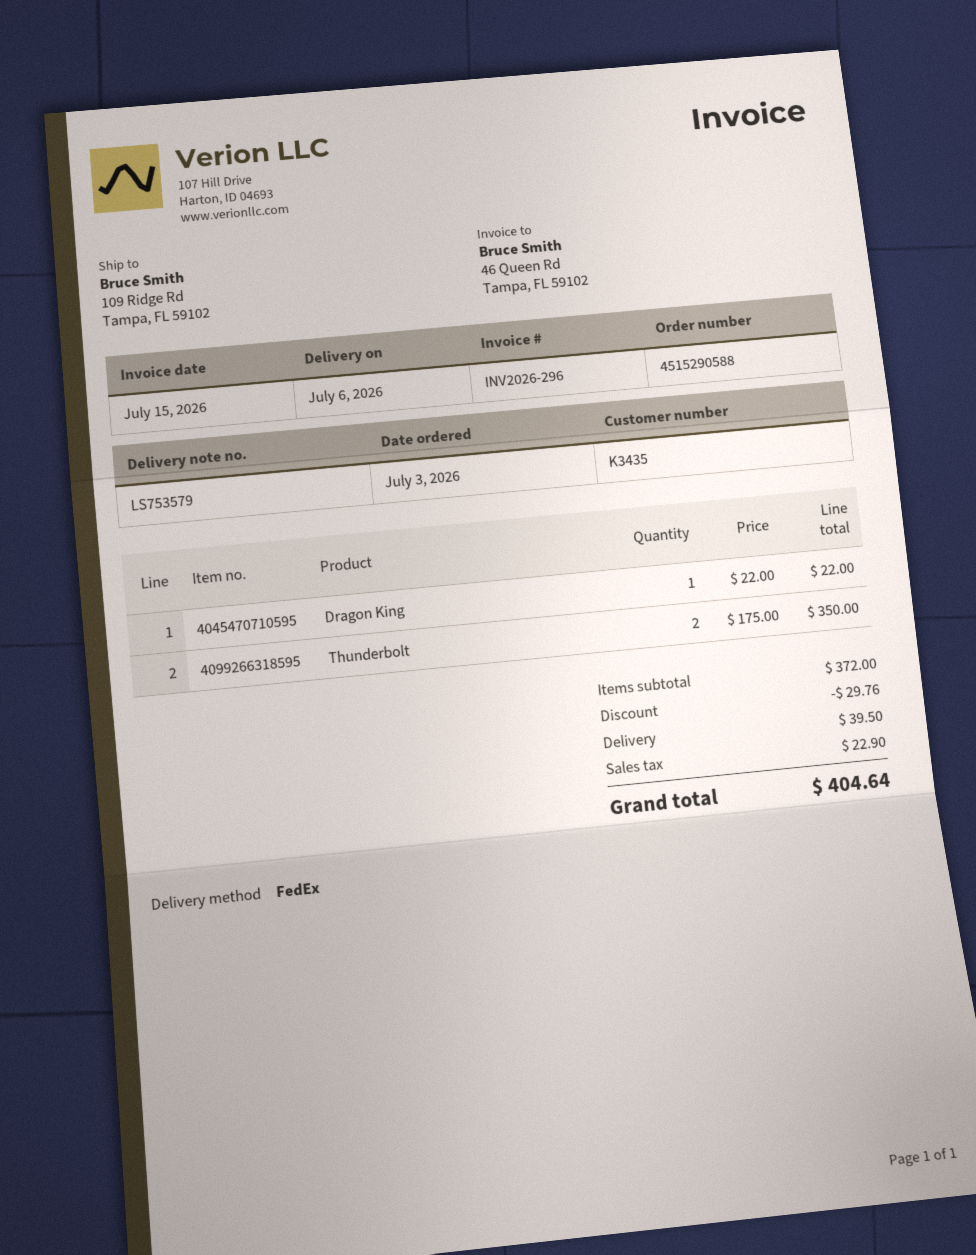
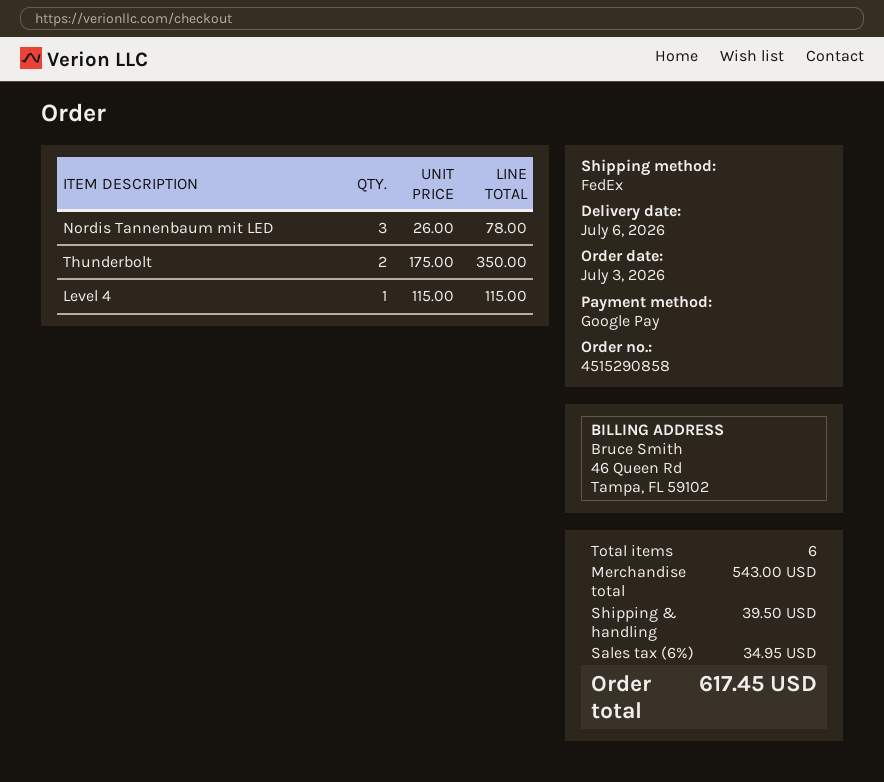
order number: 4515290588 -> 4515290858
Dragon King: 1 x 22.00 = 22.00 -> none
Nordis Tannenbaum mit LED: none -> 3 x 26.00 = 78.00
Level 4: none -> 1 x 115.00 = 115.00
subtotal: 372.00 -> 543.00
discount: 29.76 -> none
tax: 22.90 -> 34.95
total: 404.64 -> 617.45

